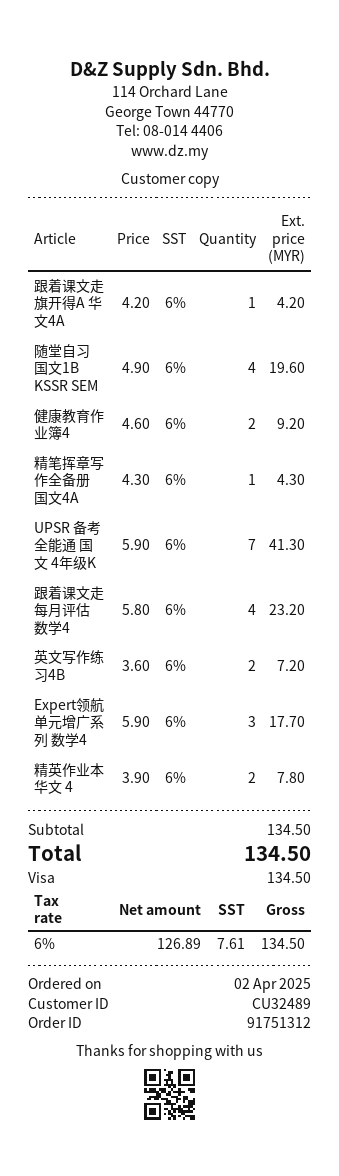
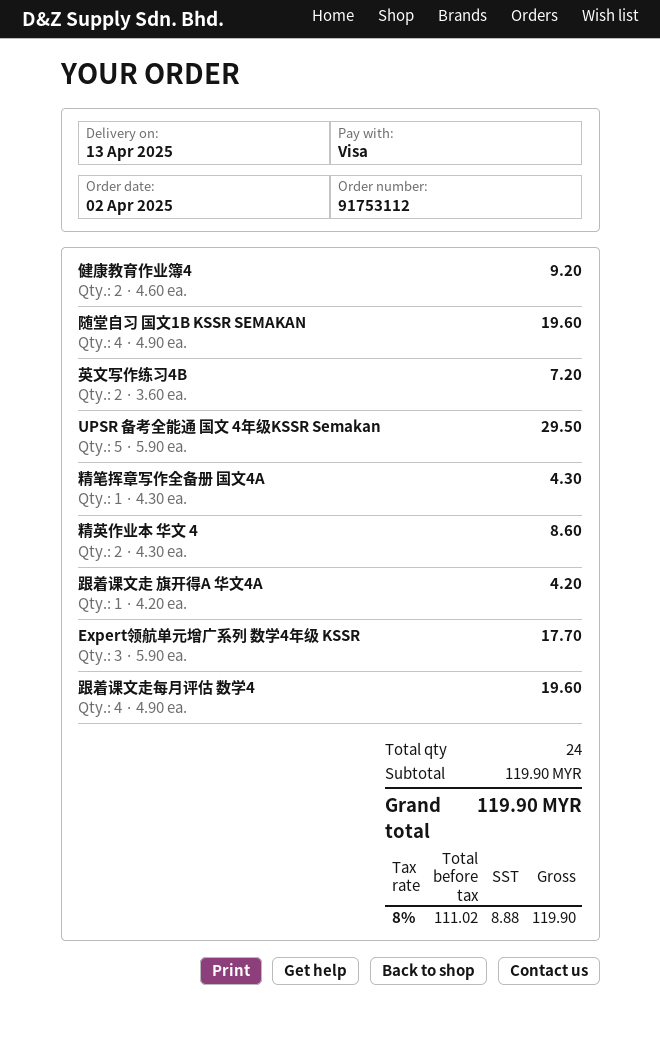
order number: 91751312 -> 91753112
UPSR 备考全能通 国文 4年级K: 7 x 5.90 = 41.30 -> 5 x 5.90 = 29.50
跟着课文走每月评估 数学4: 4 x 5.80 = 23.20 -> 4 x 4.90 = 19.60
精英作业本 华文 4: 2 x 3.90 = 7.80 -> 2 x 4.30 = 8.60
subtotal: 134.50 -> 119.90
net: 126.89 -> 111.02
tax: 6% = 7.61 -> 8% = 8.88
total: 134.50 -> 119.90

